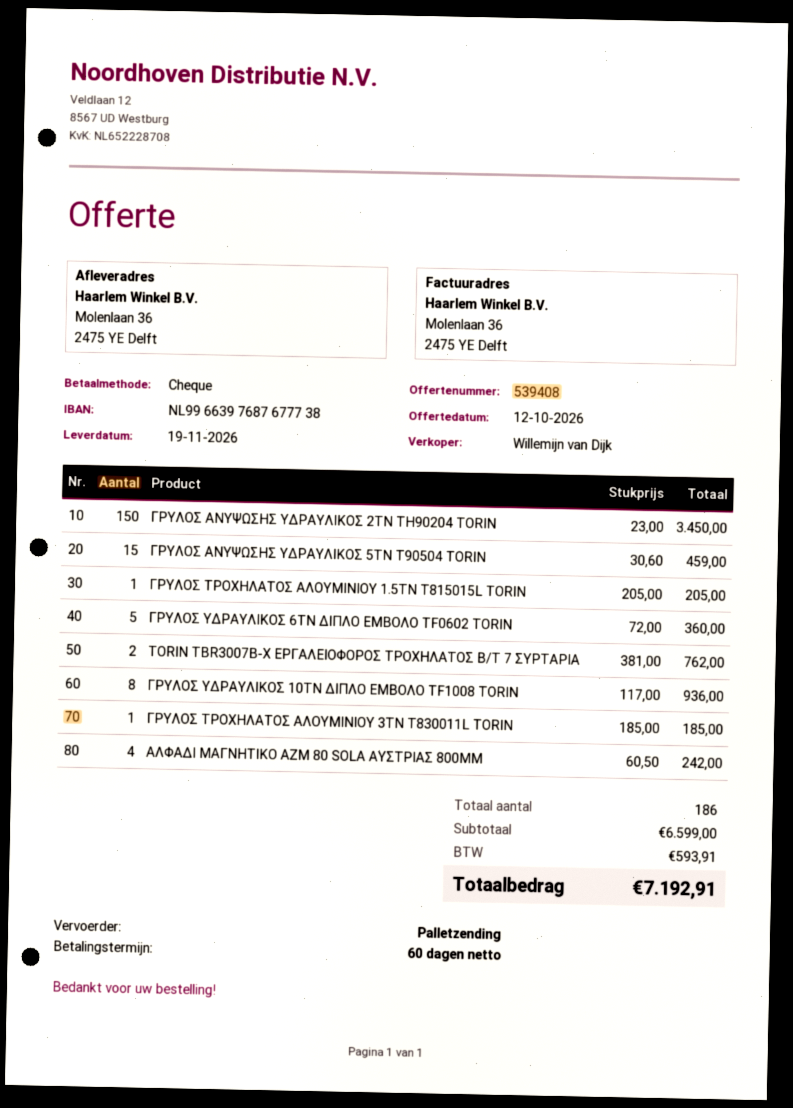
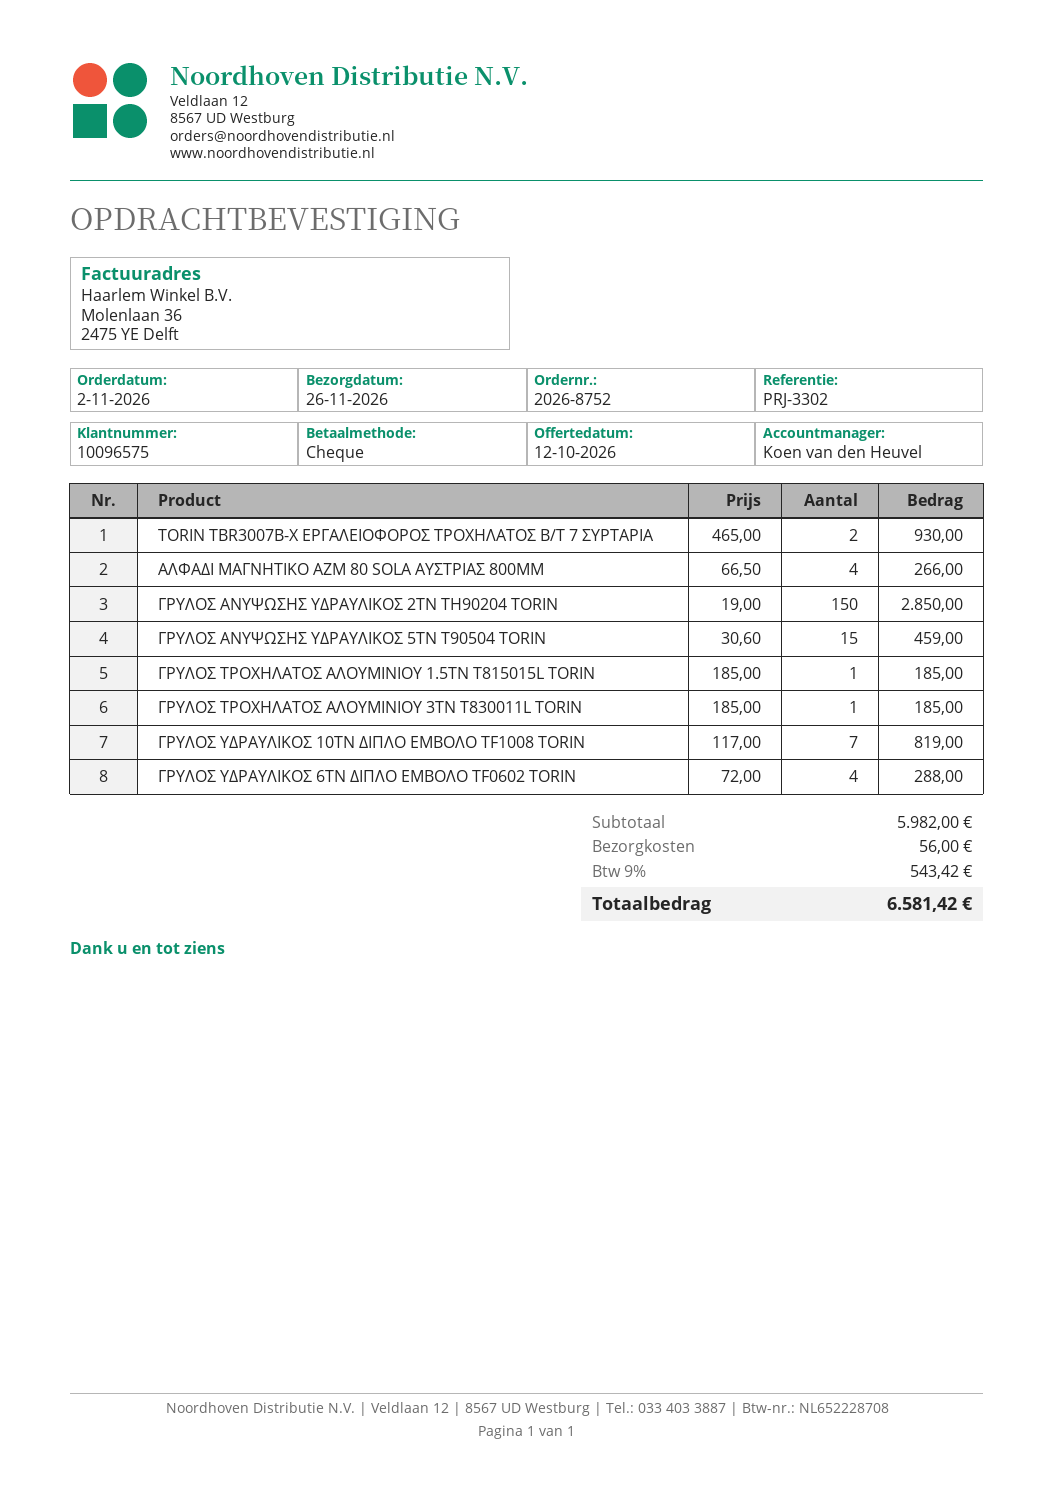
delivery date: 2026-11-19 -> 2026-11-26
sales rep: Willemijn van Dijk -> Koen van den Heuvel
ΓΡΥΛΟΣ ΑΝΥΨΩΣΗΣ ΥΔΡΑΥΛΙΚΟΣ 2ΤΝ TH90204 TORIN: 150 x 23.00 = 3450.00 -> 150 x 19.00 = 2850.00
ΓΡΥΛΟΣ ΤΡΟΧΗΛΑΤΟΣ ΑΛΟΥΜΙΝΙΟΥ 1.5ΤΝ Τ815015L TORIN: 1 x 205.00 = 205.00 -> 1 x 185.00 = 185.00
ΓΡΥΛΟΣ ΥΔΡΑΥΛΙΚΟΣ 6ΤΝ ΔΙΠΛΟ ΕΜΒΟΛΟ TF0602 TORIN: 5 x 72.00 = 360.00 -> 4 x 72.00 = 288.00
TORIN TBR3007B-X ΕΡΓΑΛΕΙΟΦΟΡΟΣ ΤΡΟΧΗΛΑΤΟΣ B/T 7 ΣΥΡΤΑΡΙΑ: 2 x 381.00 = 762.00 -> 2 x 465.00 = 930.00
ΓΡΥΛΟΣ ΥΔΡΑΥΛΙΚΟΣ 10ΤΝ ΔΙΠΛΟ ΕΜΒΟΛΟ TF1008 TORIN: 8 x 117.00 = 936.00 -> 7 x 117.00 = 819.00
ΑΛΦΑΔΙ ΜΑΓΝΗΤΙΚΟ AZM 80 SOLA ΑΥΣΤΡΙΑΣ 800MM: 4 x 60.50 = 242.00 -> 4 x 66.50 = 266.00
subtotal: 6599.00 -> 5982.00
shipping: none -> 56.00
tax: 593.91 -> 543.42
total: 7192.91 -> 6581.42

